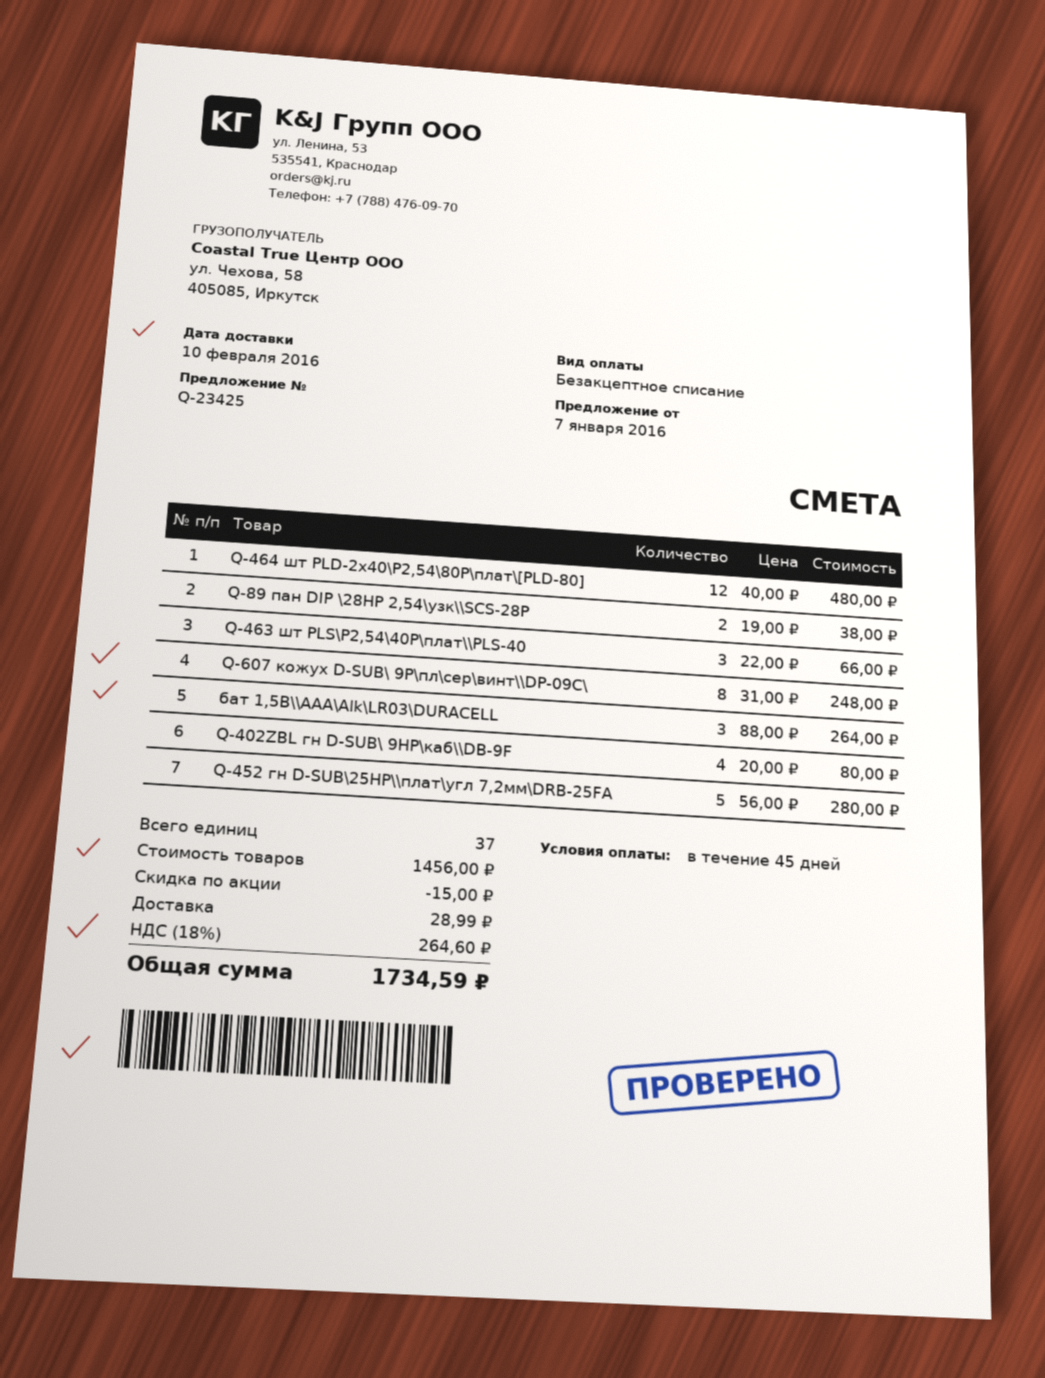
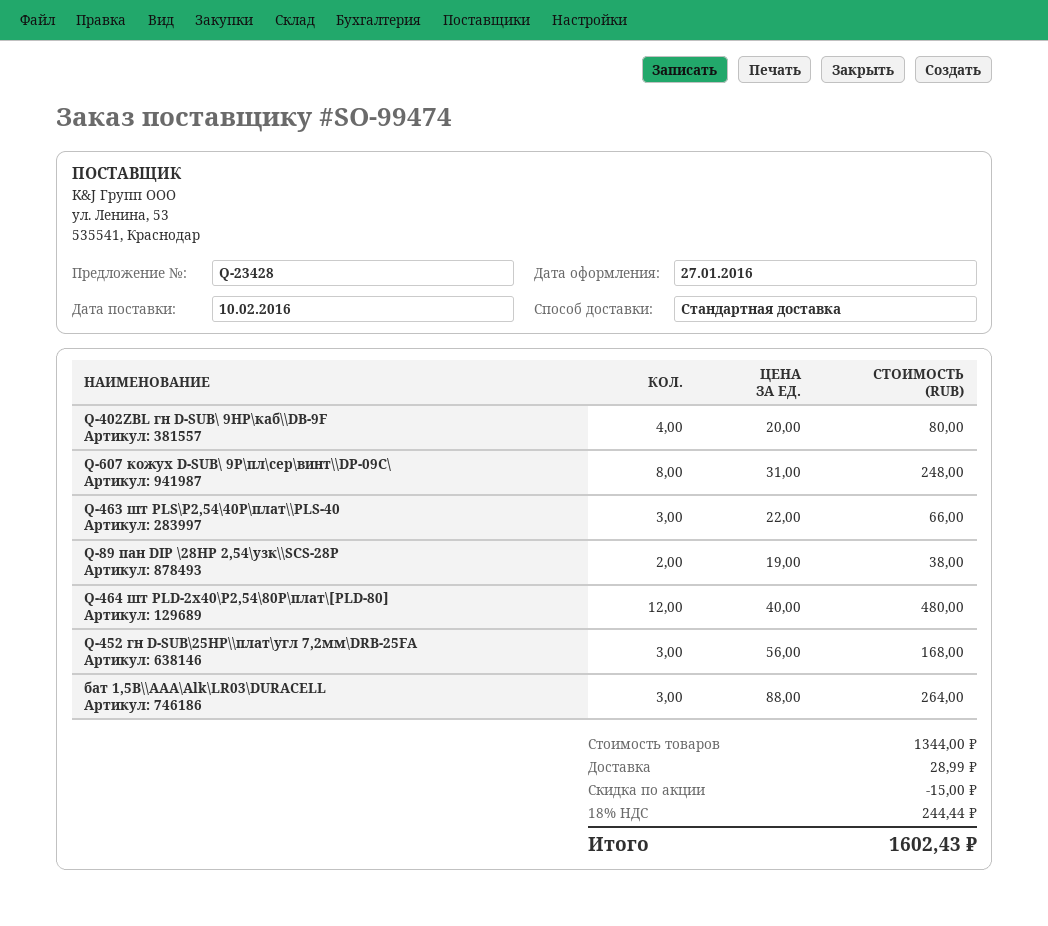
quote number: Q-23425 -> Q-23428
Q-452 гн D-SUB\25HP\\плат\угл 7,2мм\DRB-25FA: 5 x 56.00 = 280.00 -> 3 x 56.00 = 168.00
subtotal: 1456.00 -> 1344.00
tax: 18% = 264.60 -> 18% = 244.44
total: 1734.59 -> 1602.43

